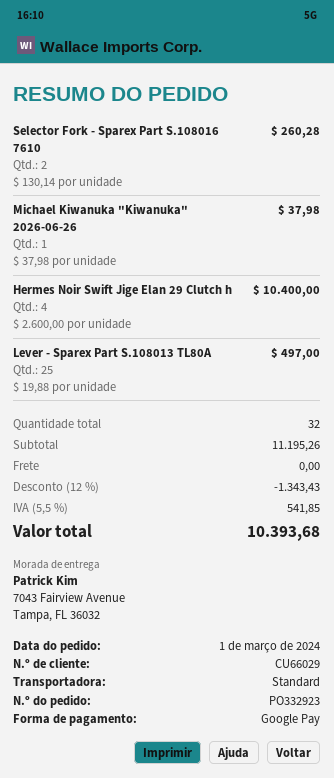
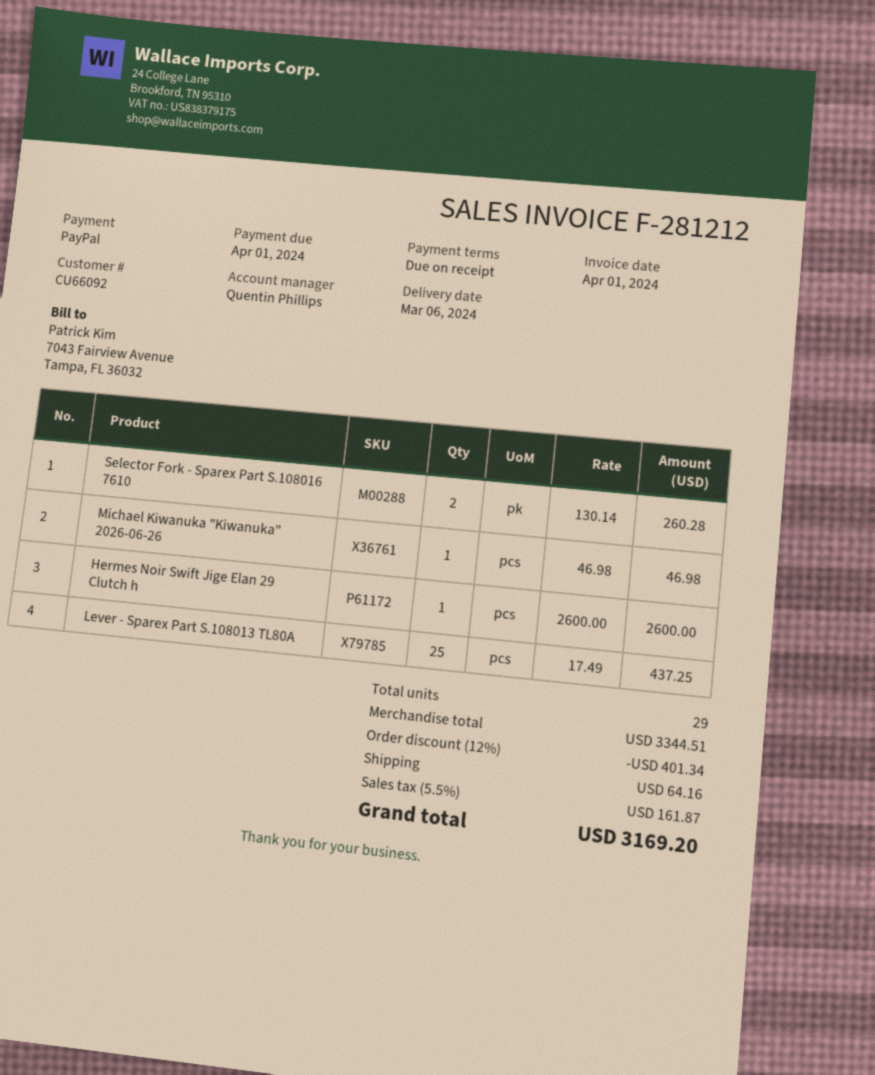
customer number: CU66029 -> CU66092
payment method: Google Pay -> PayPal
Michael Kiwanuka "Kiwanuka" 2026-06-26: 1 x 37.98 = 37.98 -> 1 x 46.98 = 46.98
Hermes Noir Swift Jige Elan 29 Clutch h: 4 x 2600.00 = 10400.00 -> 1 x 2600.00 = 2600.00
Lever - Sparex Part S.108013 TL80A: 25 x 19.88 = 497.00 -> 25 x 17.49 = 437.25
total quantity: 32 -> 29
subtotal: 11195.26 -> 3344.51
discount: 12% = 1343.43 -> 12% = 401.34
shipping: 0.00 -> 64.16
tax: 5.5% = 541.85 -> 5.5% = 161.87
total: 10393.68 -> 3169.20

